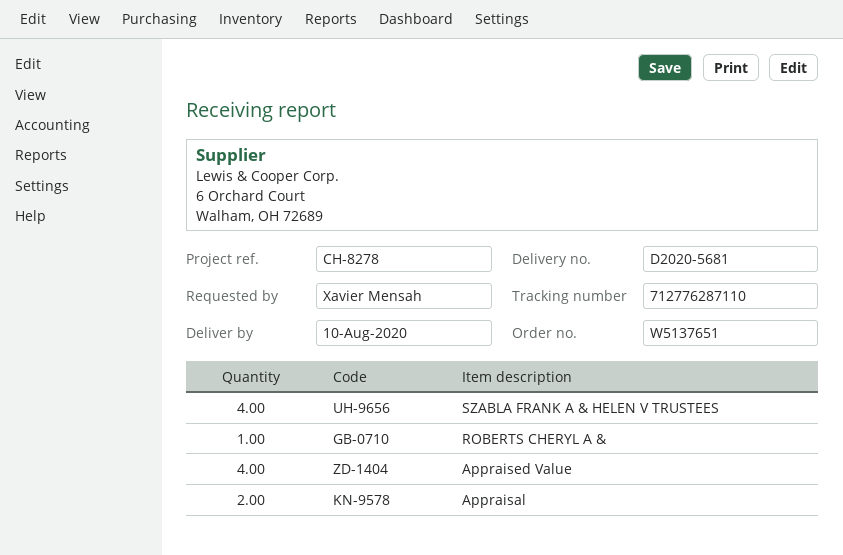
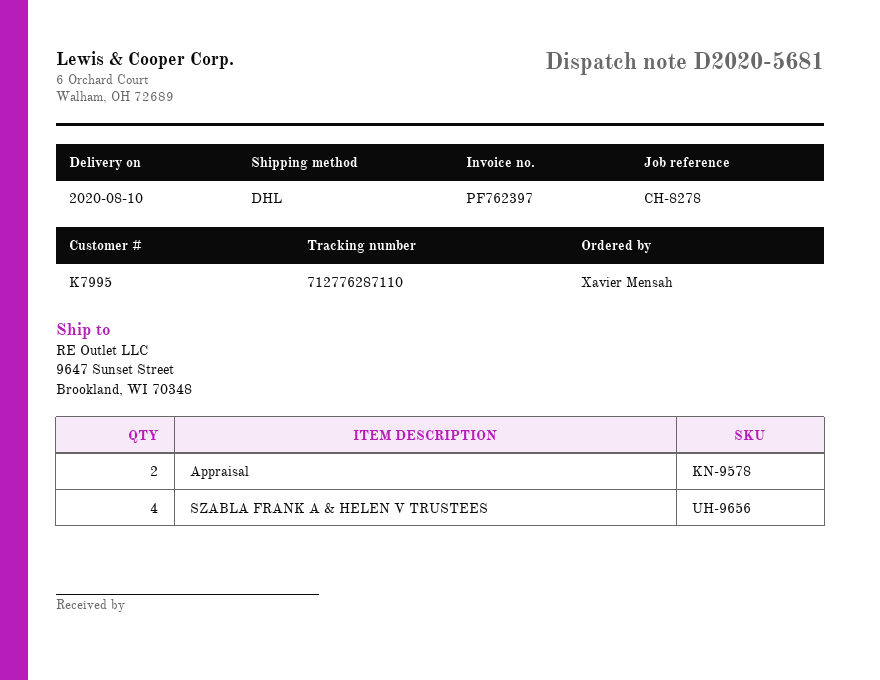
ROBERTS CHERYL A &: 1 -> none
Appraised Value: 4 -> none

